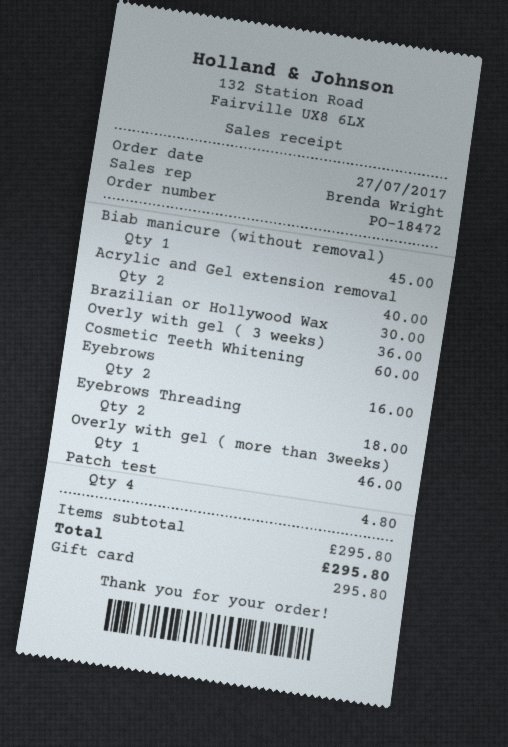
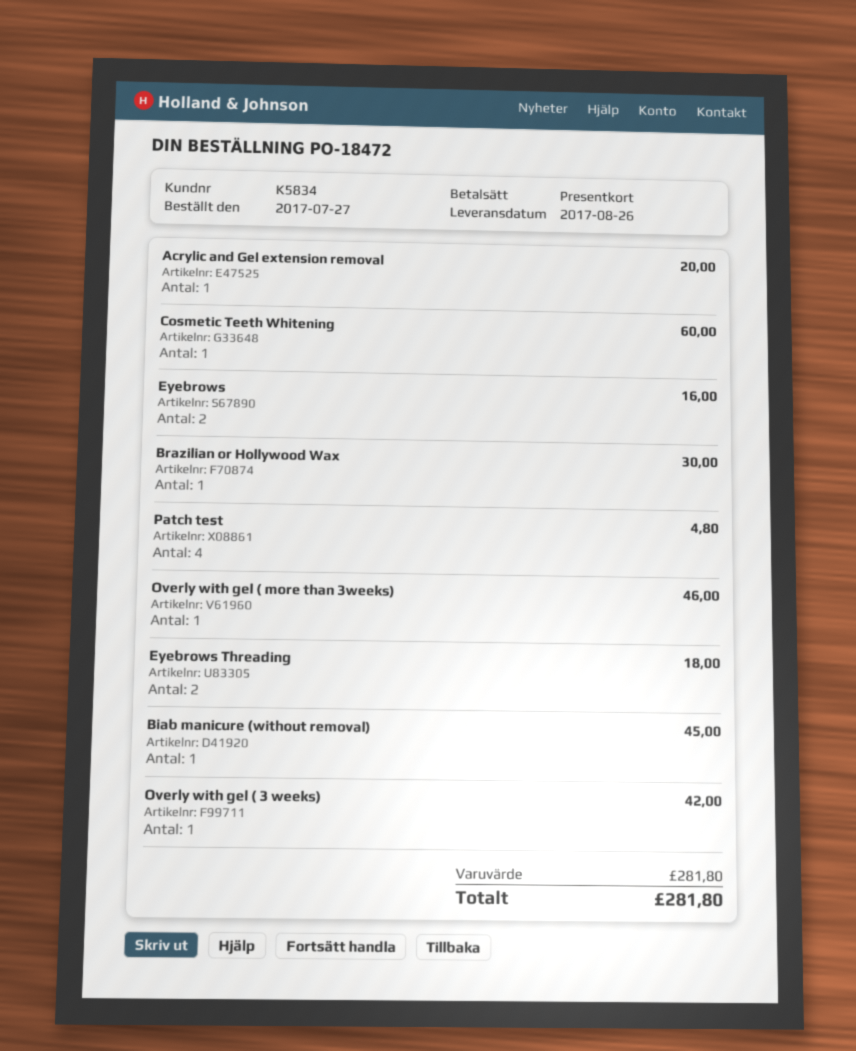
Acrylic and Gel extension removal: 2 for 40.00 -> 1 for 20.00
Overly with gel ( 3 weeks): 1 for 36.00 -> 1 for 42.00
subtotal: 295.80 -> 281.80
total: 295.80 -> 281.80

